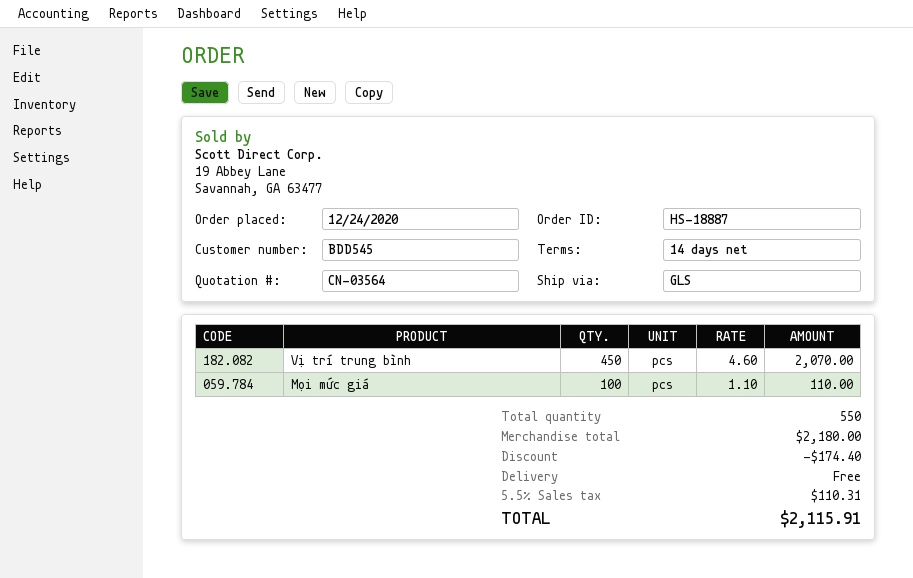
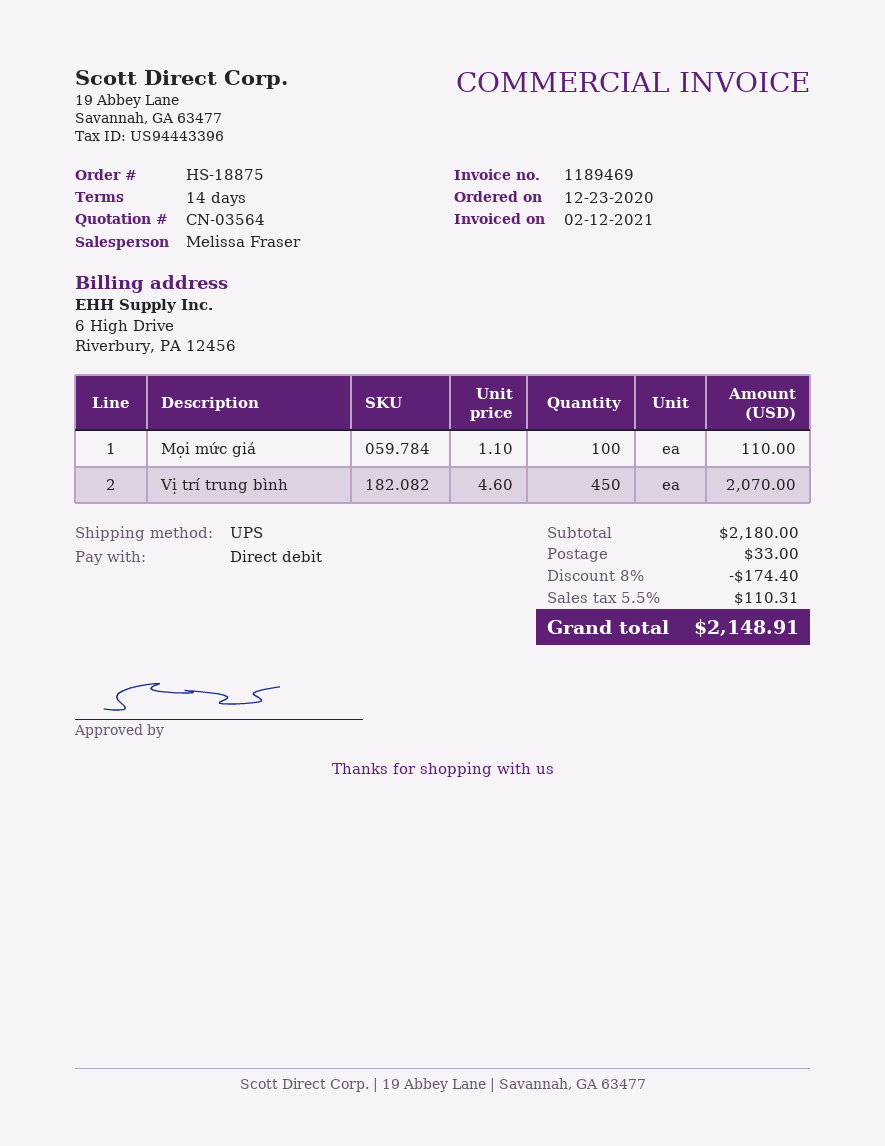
order number: HS-18887 -> HS-18875
order date: 2020-12-24 -> 2020-12-23
shipping method: GLS -> UPS
shipping: 0.00 -> 33.00
total: 2115.91 -> 2148.91

